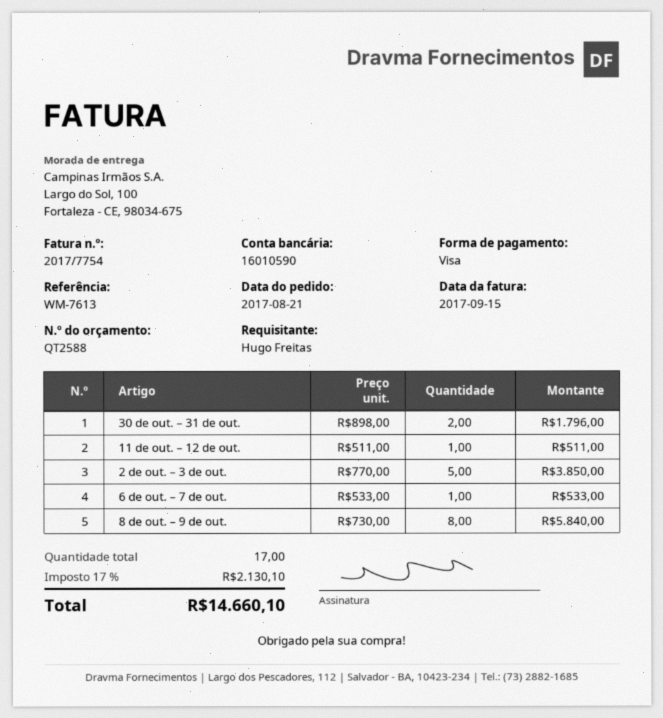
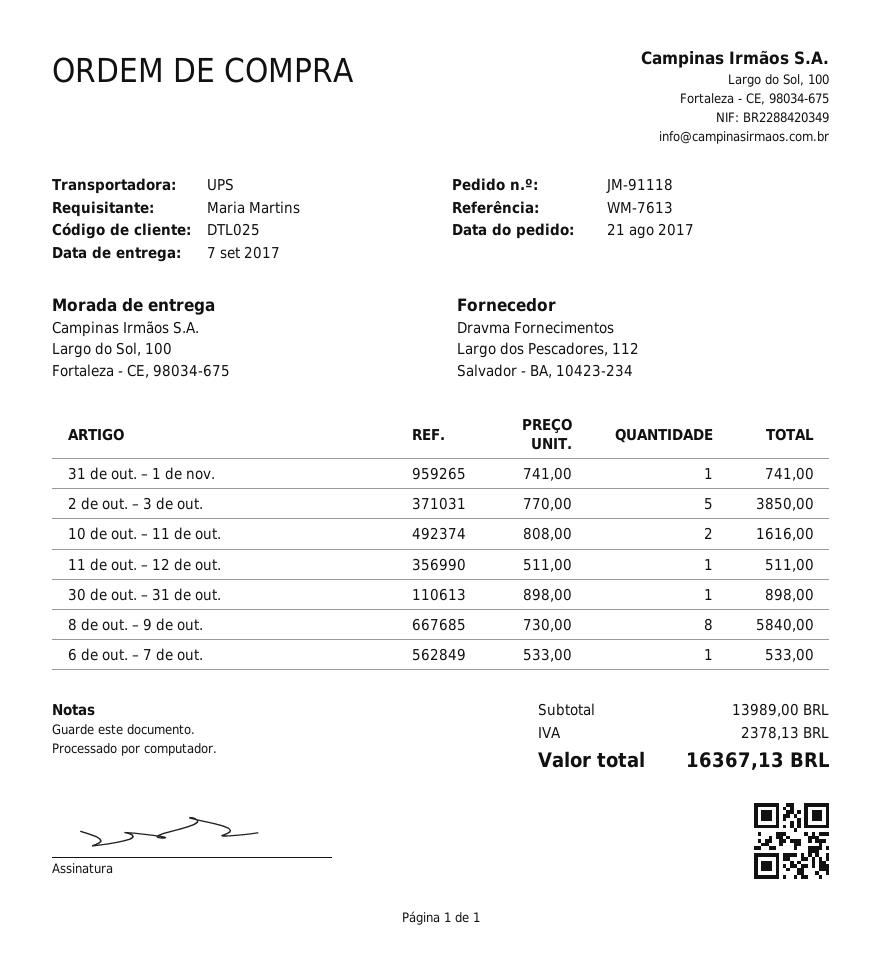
ordered by: Hugo Freitas -> Maria Martins
30 de out. – 31 de out.: 2 x 898.00 = 1796.00 -> 1 x 898.00 = 898.00
31 de out. – 1 de nov.: none -> 1 x 741.00 = 741.00
10 de out. – 11 de out.: none -> 2 x 808.00 = 1616.00
tax: 2130.10 -> 2378.13
total: 14660.10 -> 16367.13

